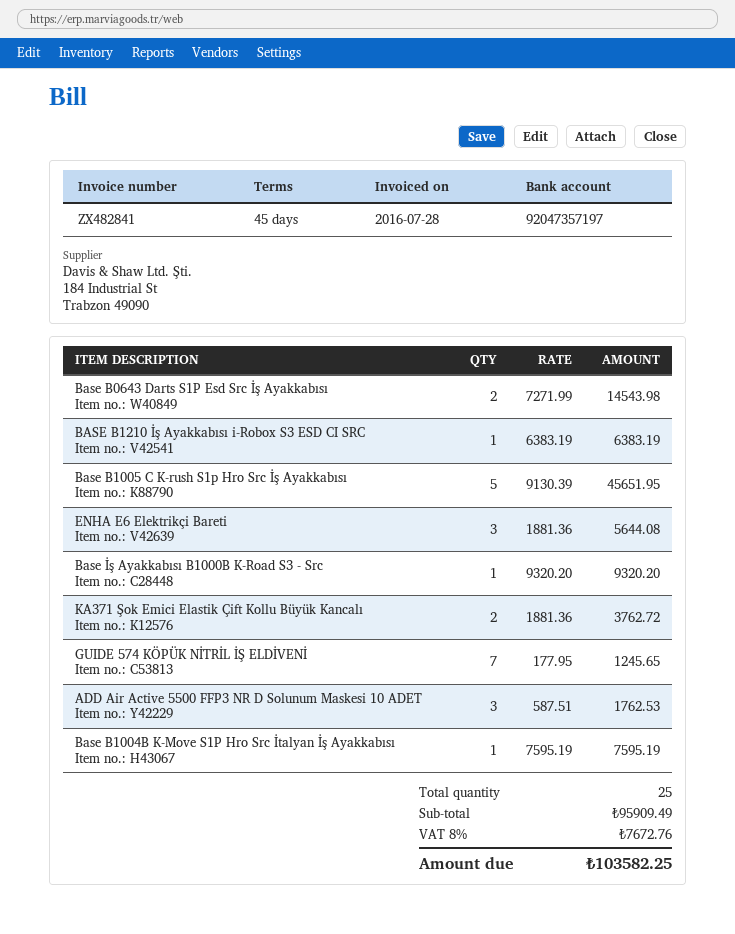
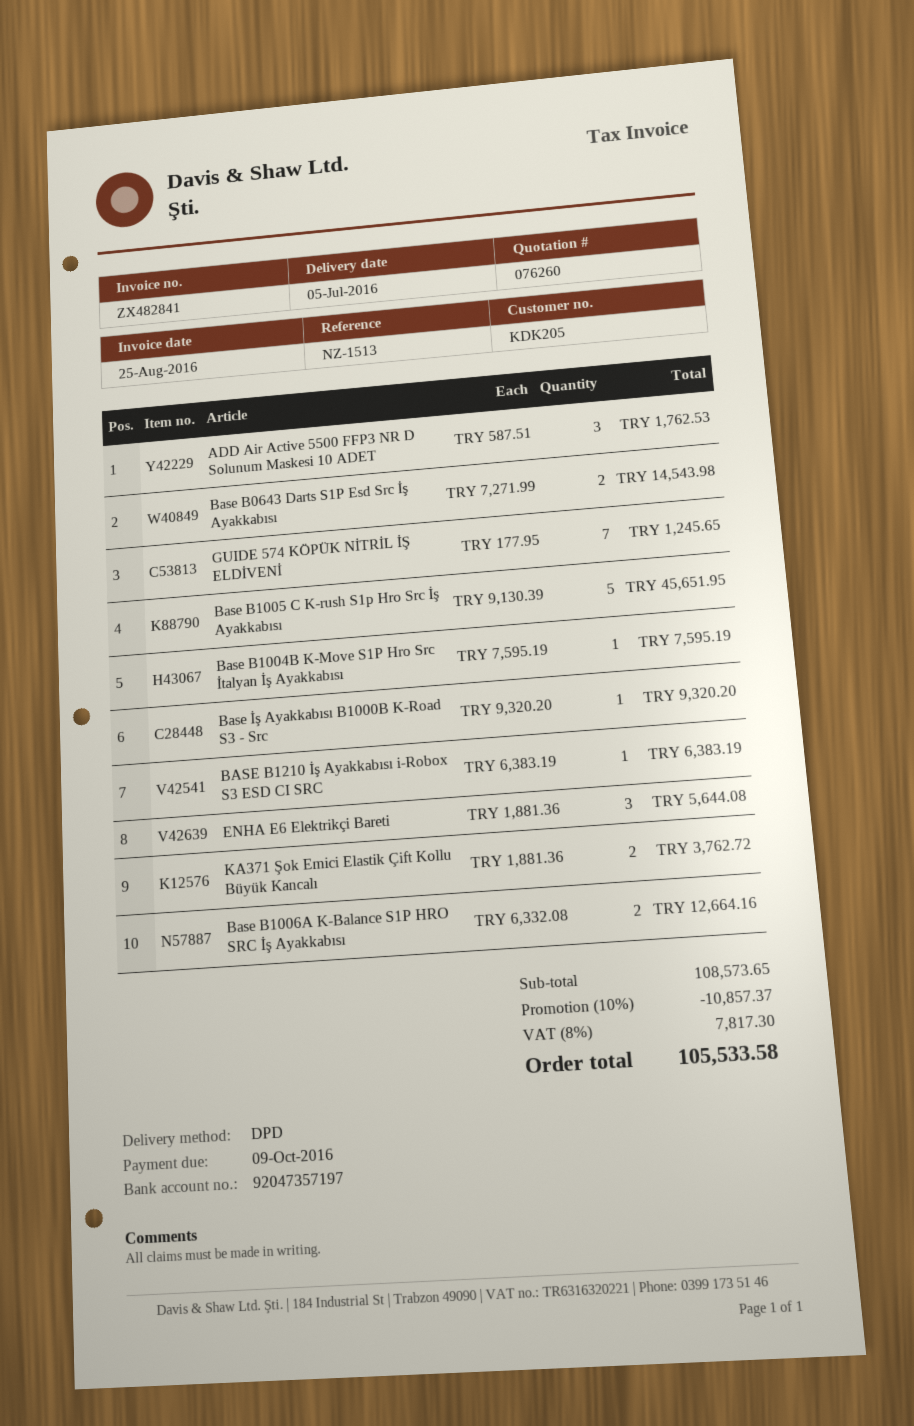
invoice date: 2016-07-28 -> 2016-08-25
Base B1006A K-Balance S1P HRO SRC İş Ayakkabısı: none -> 2 x 6332.08 = 12664.16
subtotal: 95909.49 -> 108573.65
discount: none -> 10% = 10857.37
tax: 8% = 7672.76 -> 8% = 7817.30
total: 103582.25 -> 105533.58

